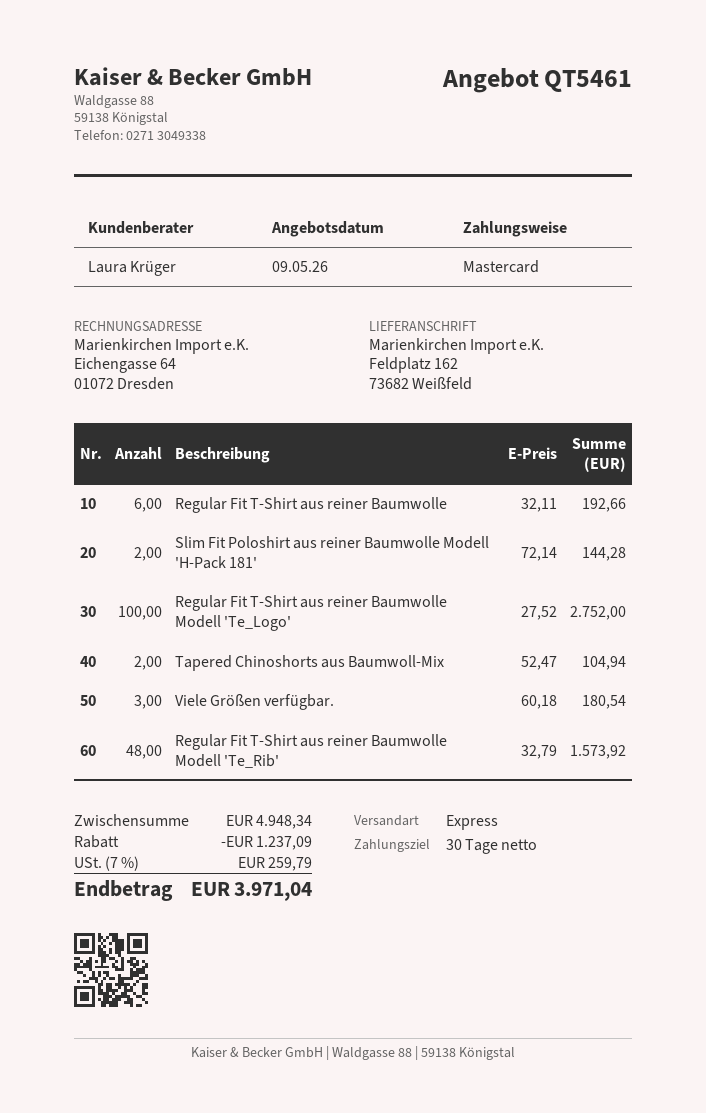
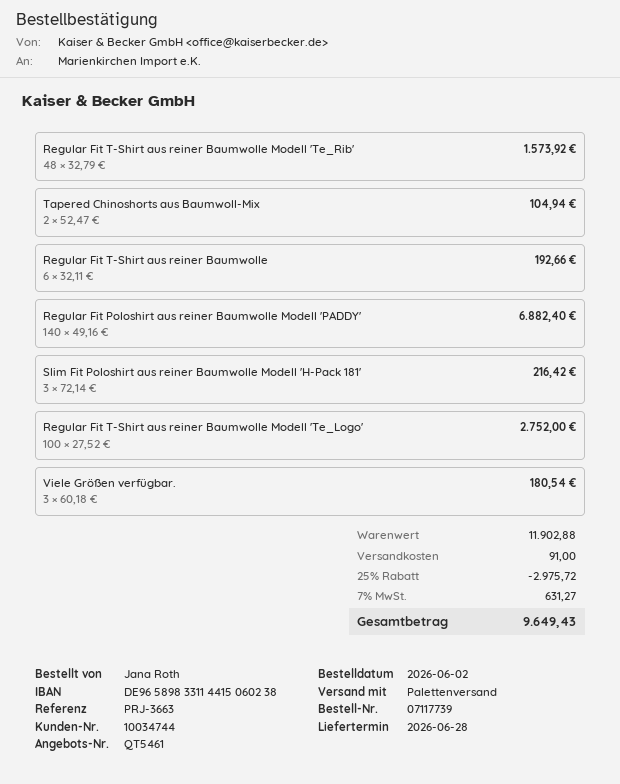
shipping method: express -> pallet freight
Slim Fit Poloshirt aus reiner Baumwolle Modell 'H-Pack 181': 2 x 72.14 = 144.28 -> 3 x 72.14 = 216.42
Regular Fit Poloshirt aus reiner Baumwolle Modell 'PADDY': none -> 140 x 49.16 = 6882.40
subtotal: 4948.34 -> 11902.88
discount: 1237.09 -> 2975.72
shipping: none -> 91.00
tax: 7% = 259.79 -> 7% = 631.27
total: 3971.04 -> 9649.43

